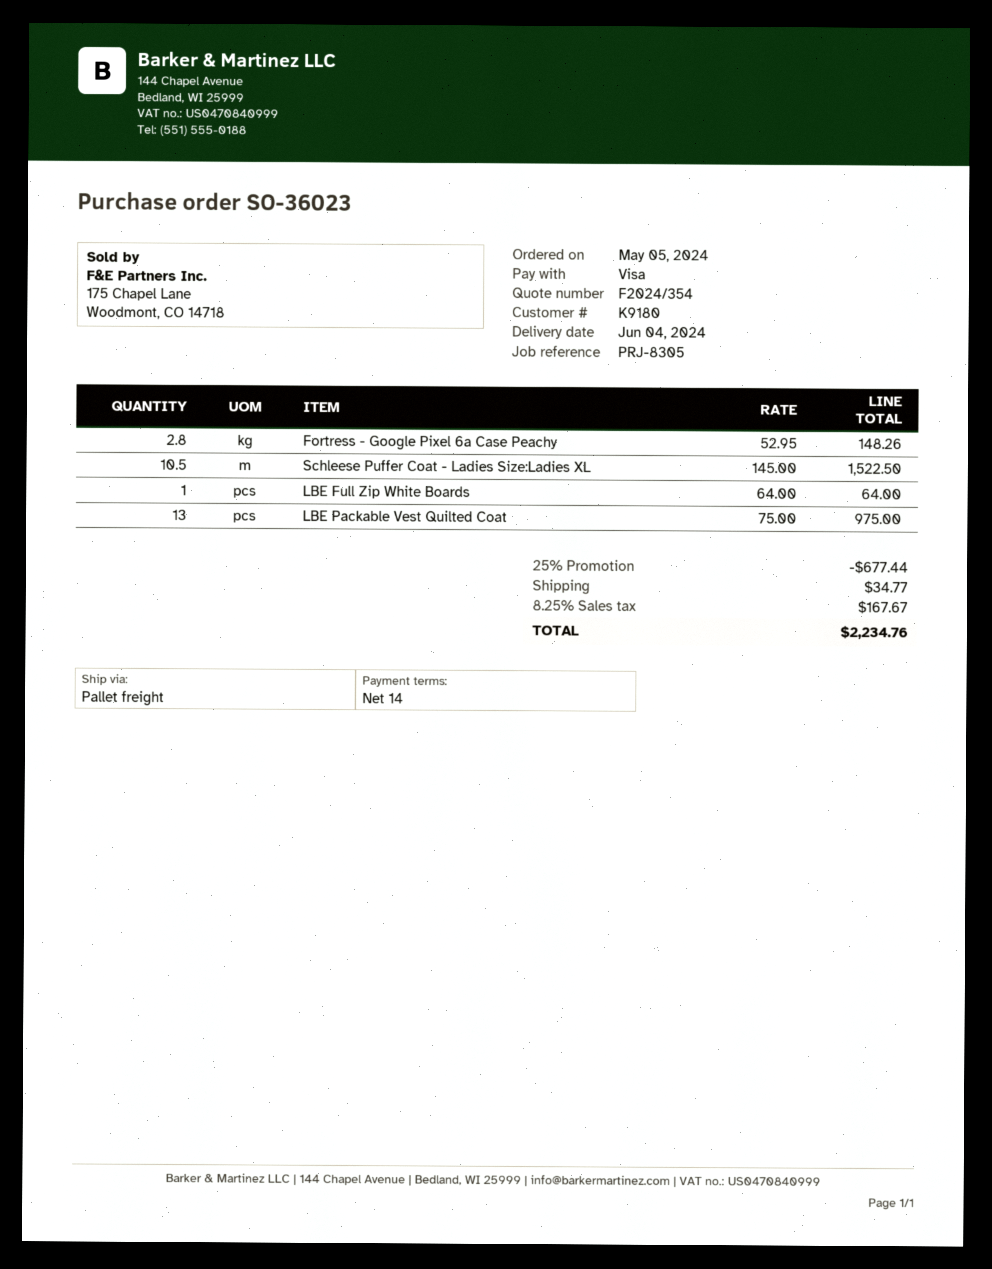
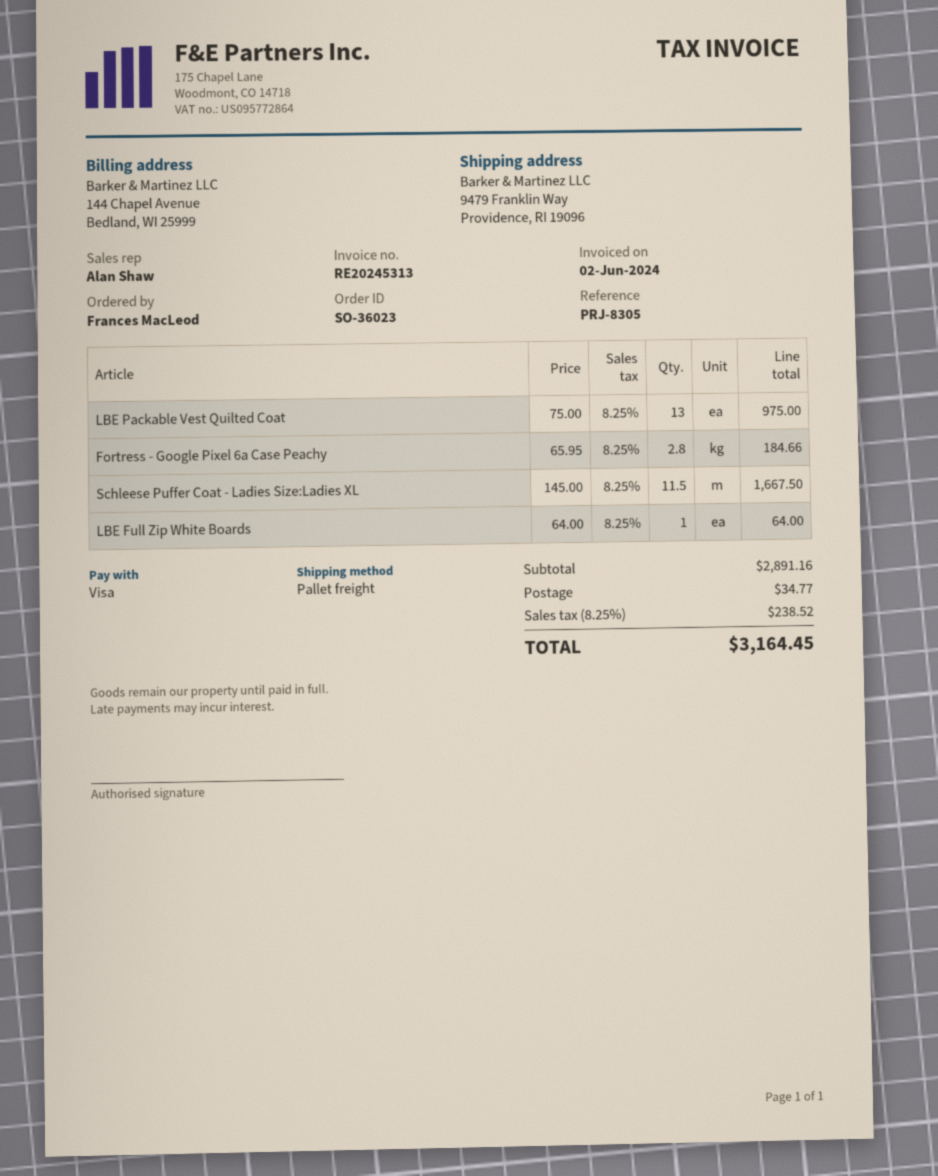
Fortress - Google Pixel 6a Case Peachy: 2.8 x 52.95 = 148.26 -> 2.8 x 65.95 = 184.66
Schleese Puffer Coat - Ladies Size:Ladies XL: 10.5 x 145.00 = 1522.50 -> 11.5 x 145.00 = 1667.50
discount: 25% = 677.44 -> none
tax: 8.25% = 167.67 -> 8.25% = 238.52
total: 2234.76 -> 3164.45

